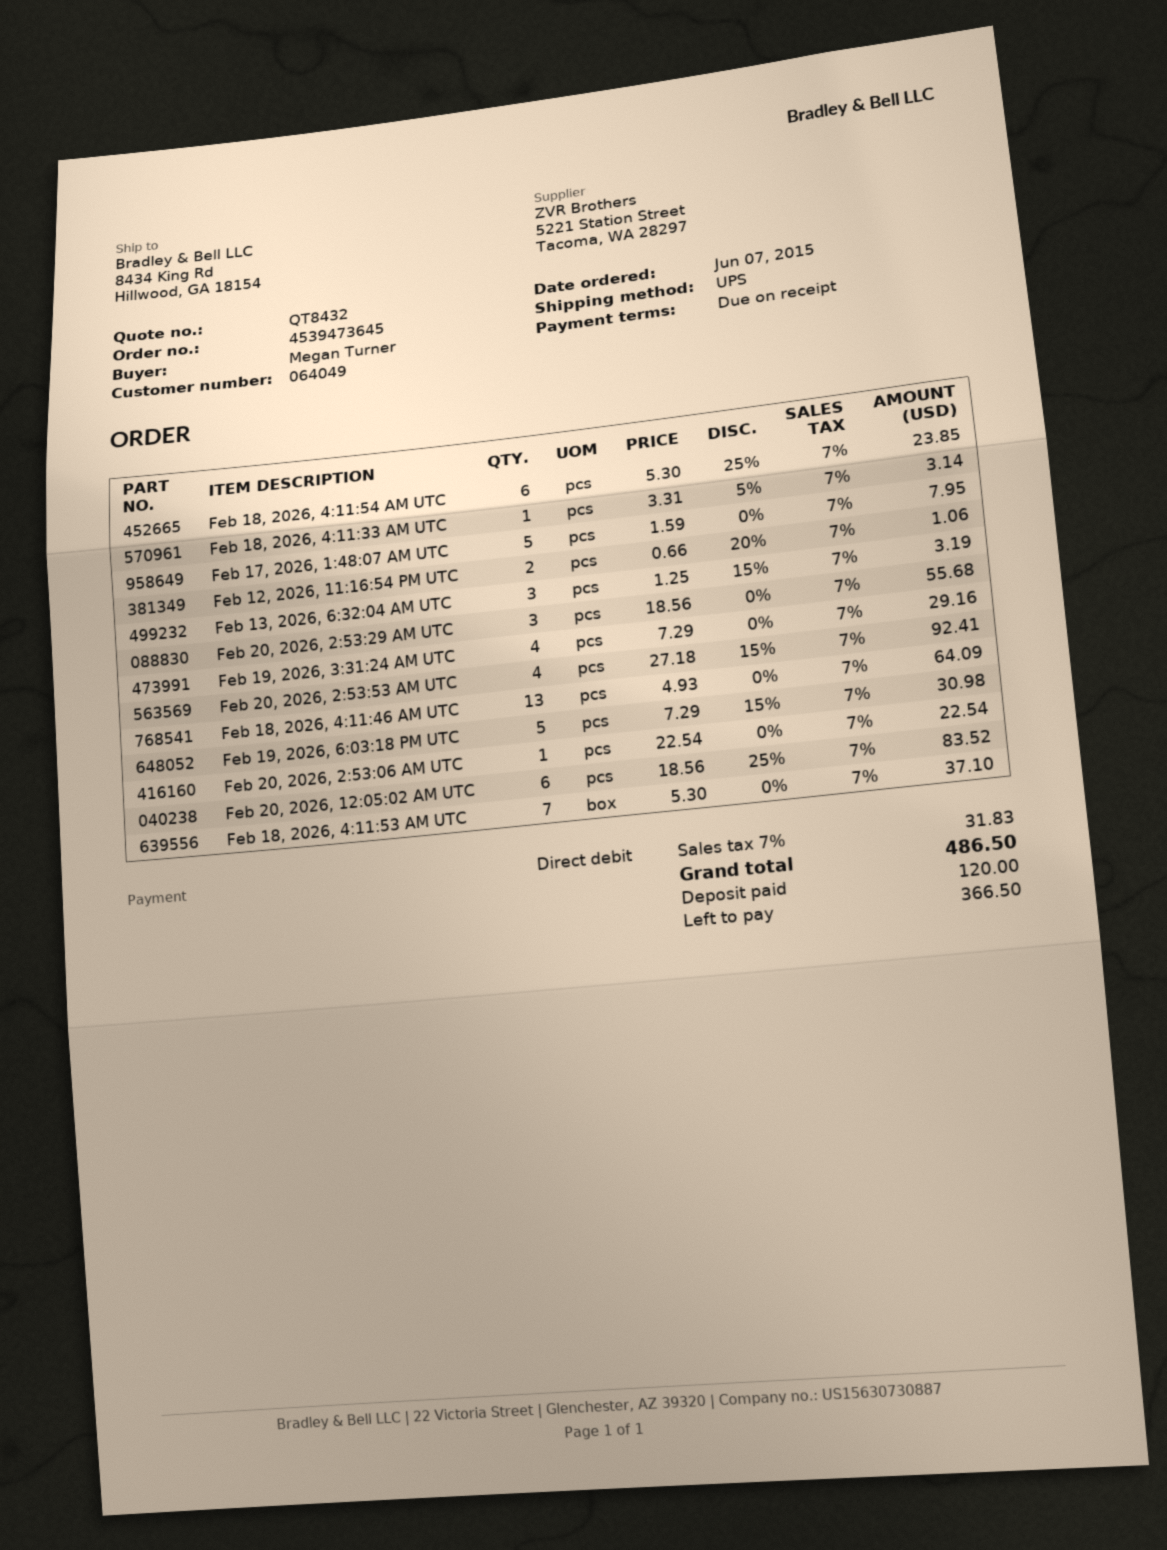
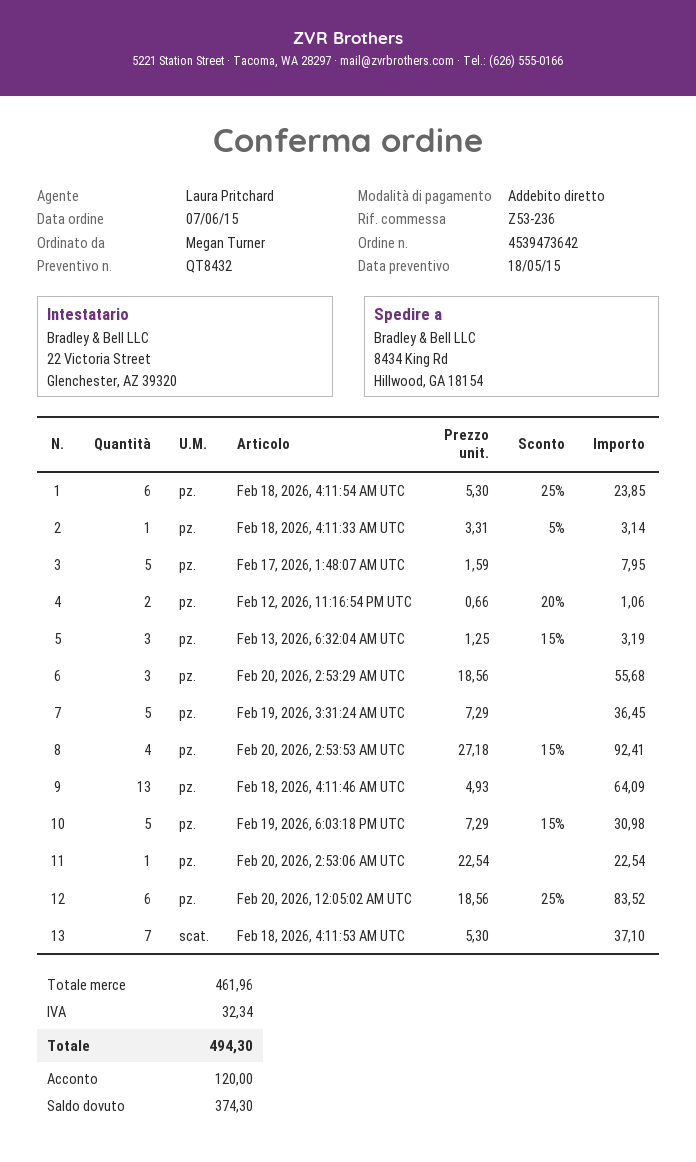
order number: 4539473645 -> 4539473642
Feb 19, 2026, 3:31:24 AM UTC: 4 x 7.29 = 29.16 -> 5 x 7.29 = 36.45
tax: 31.83 -> 32.34
total: 486.50 -> 494.30
balance: 366.50 -> 374.30

